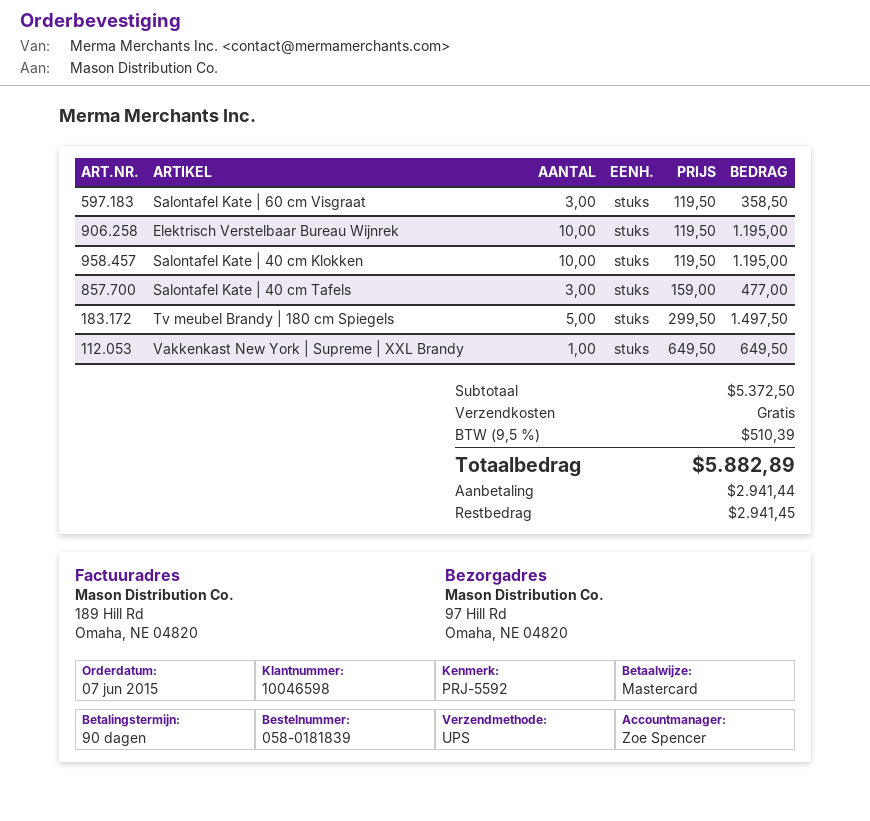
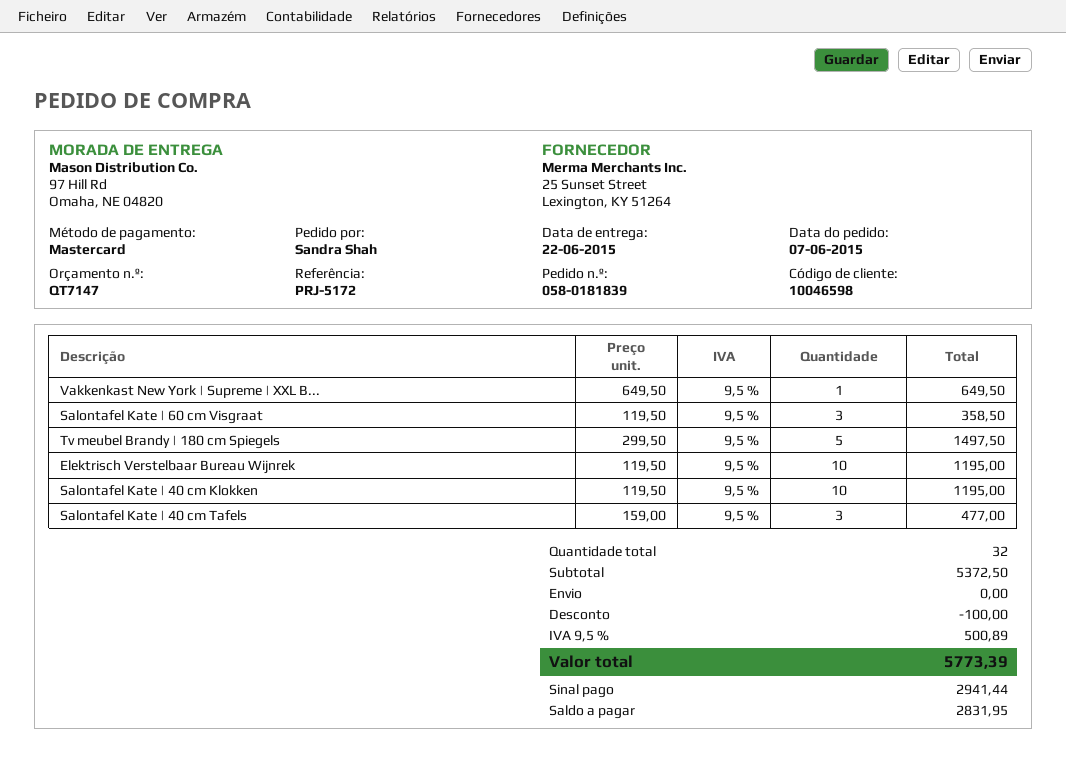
reference: PRJ-5592 -> PRJ-5172
discount: none -> 100.00
tax: 9.5% = 510.39 -> 9.5% = 500.89
total: 5882.89 -> 5773.39
balance: 2941.45 -> 2831.95

